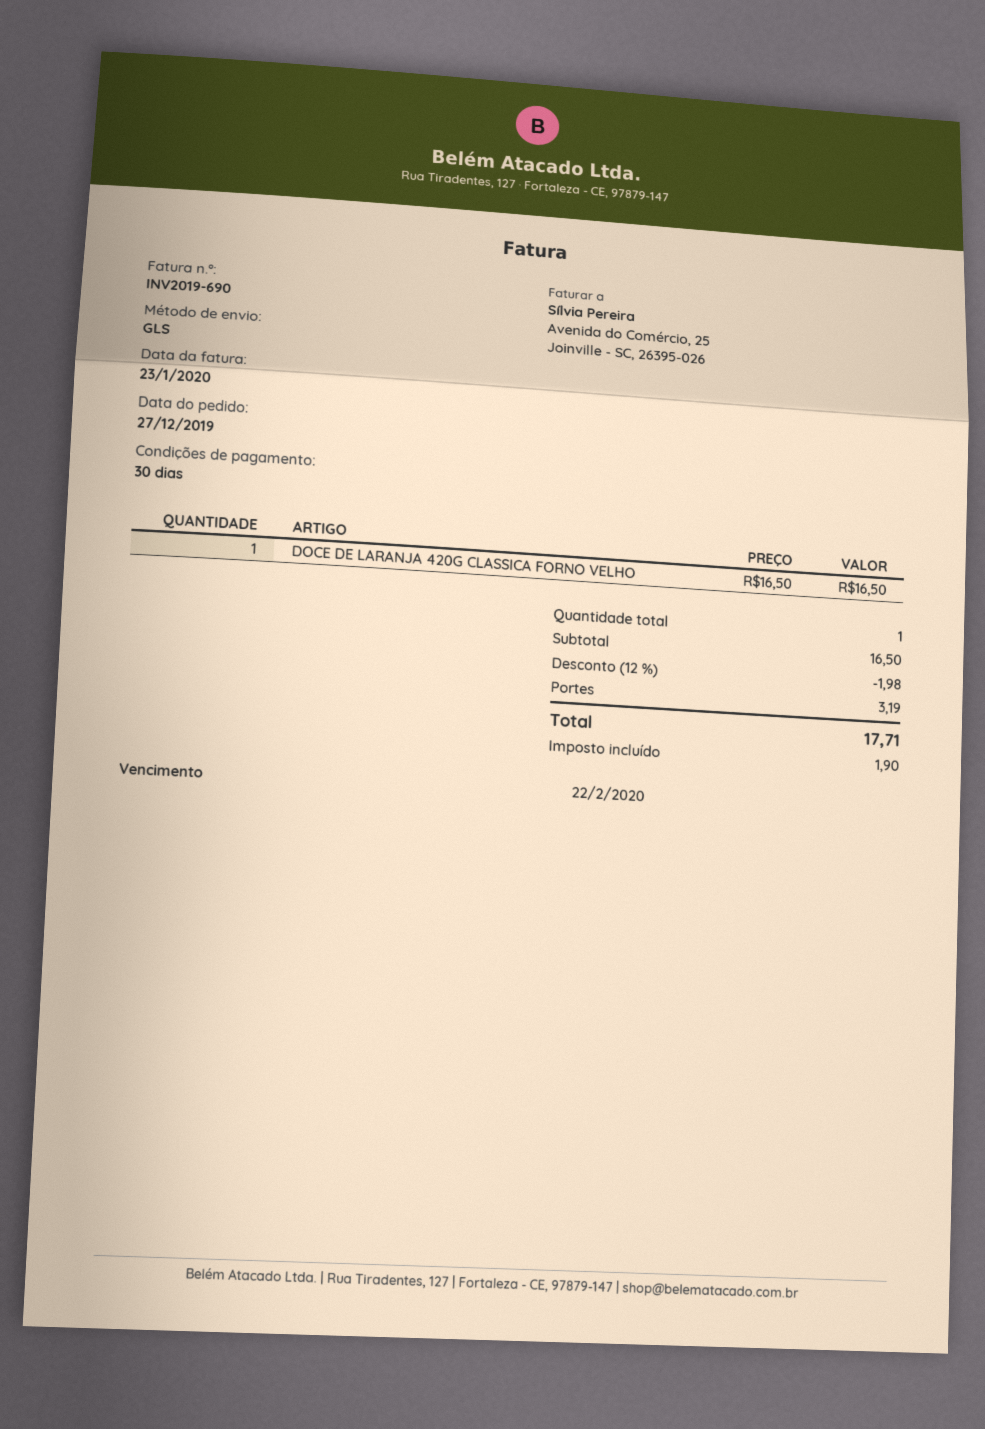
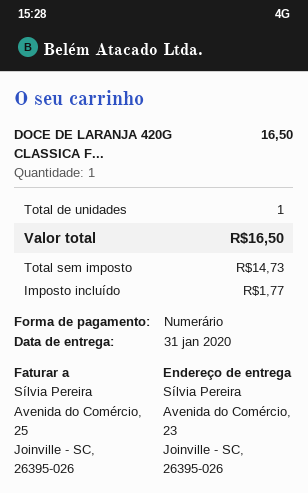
discount: 12% = 1.98 -> none
shipping: 3.19 -> none
tax: 1.90 -> 1.77
total: 17.71 -> 16.50

